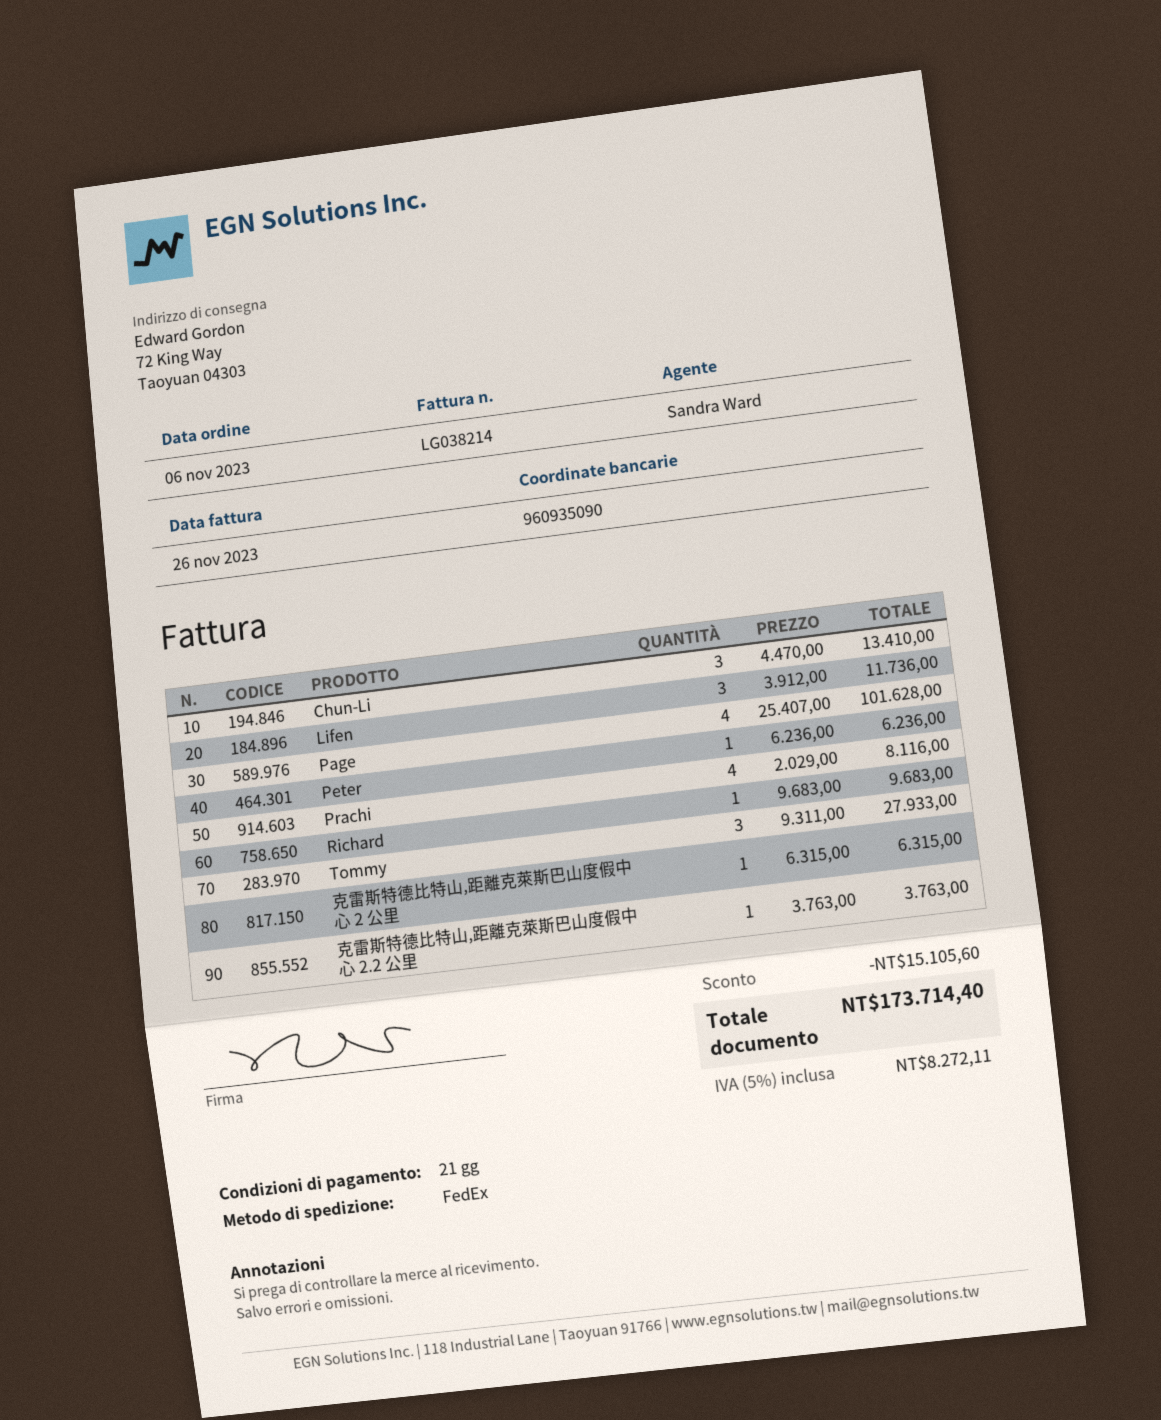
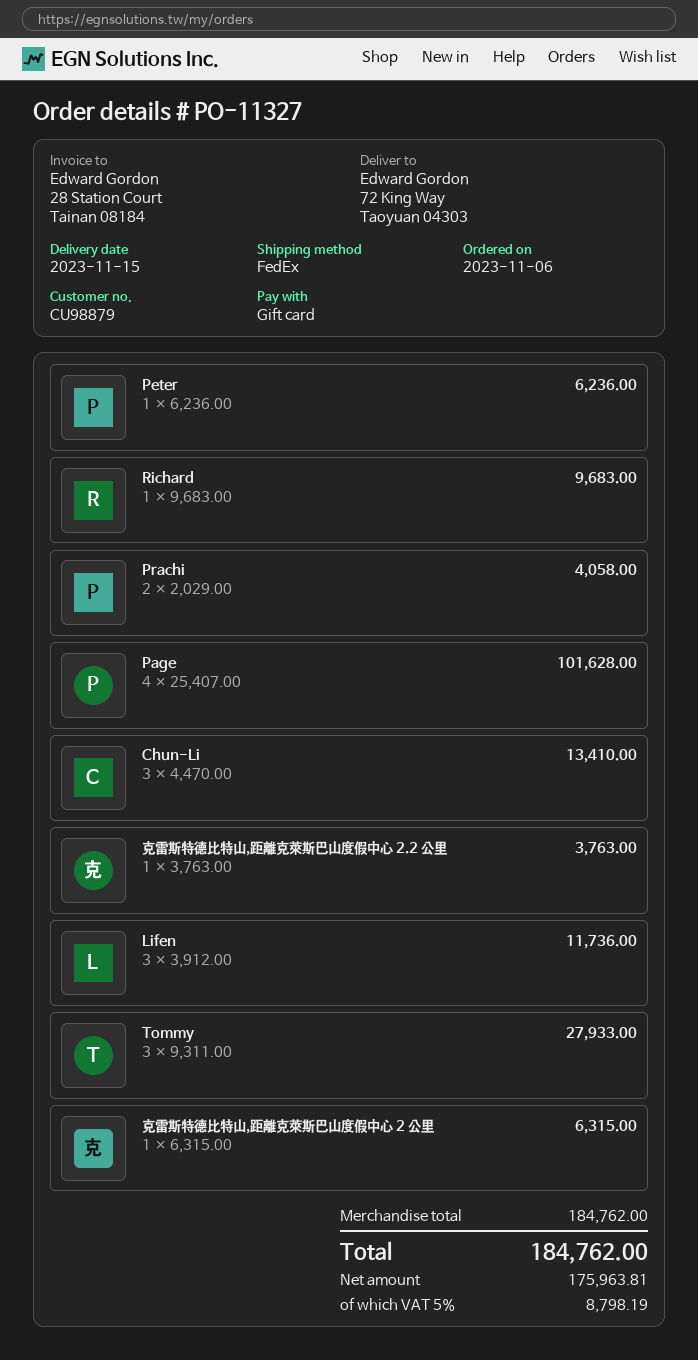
Prachi: 4 x 2029.00 = 8116.00 -> 2 x 2029.00 = 4058.00
discount: 15105.60 -> none
tax: 5% = 8272.11 -> 5% = 8798.19
total: 173714.40 -> 184762.00

